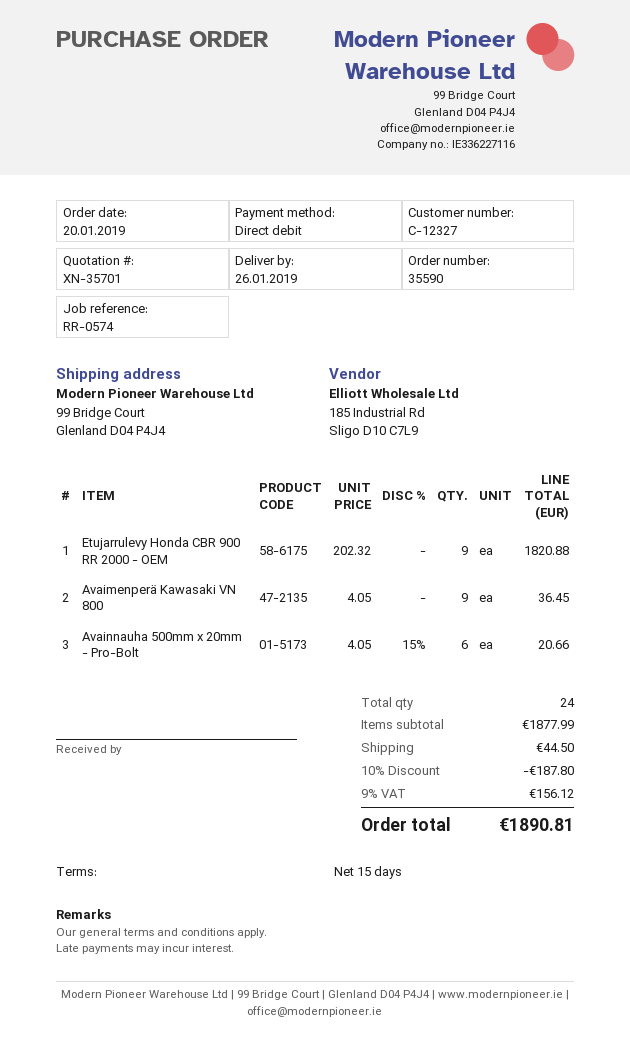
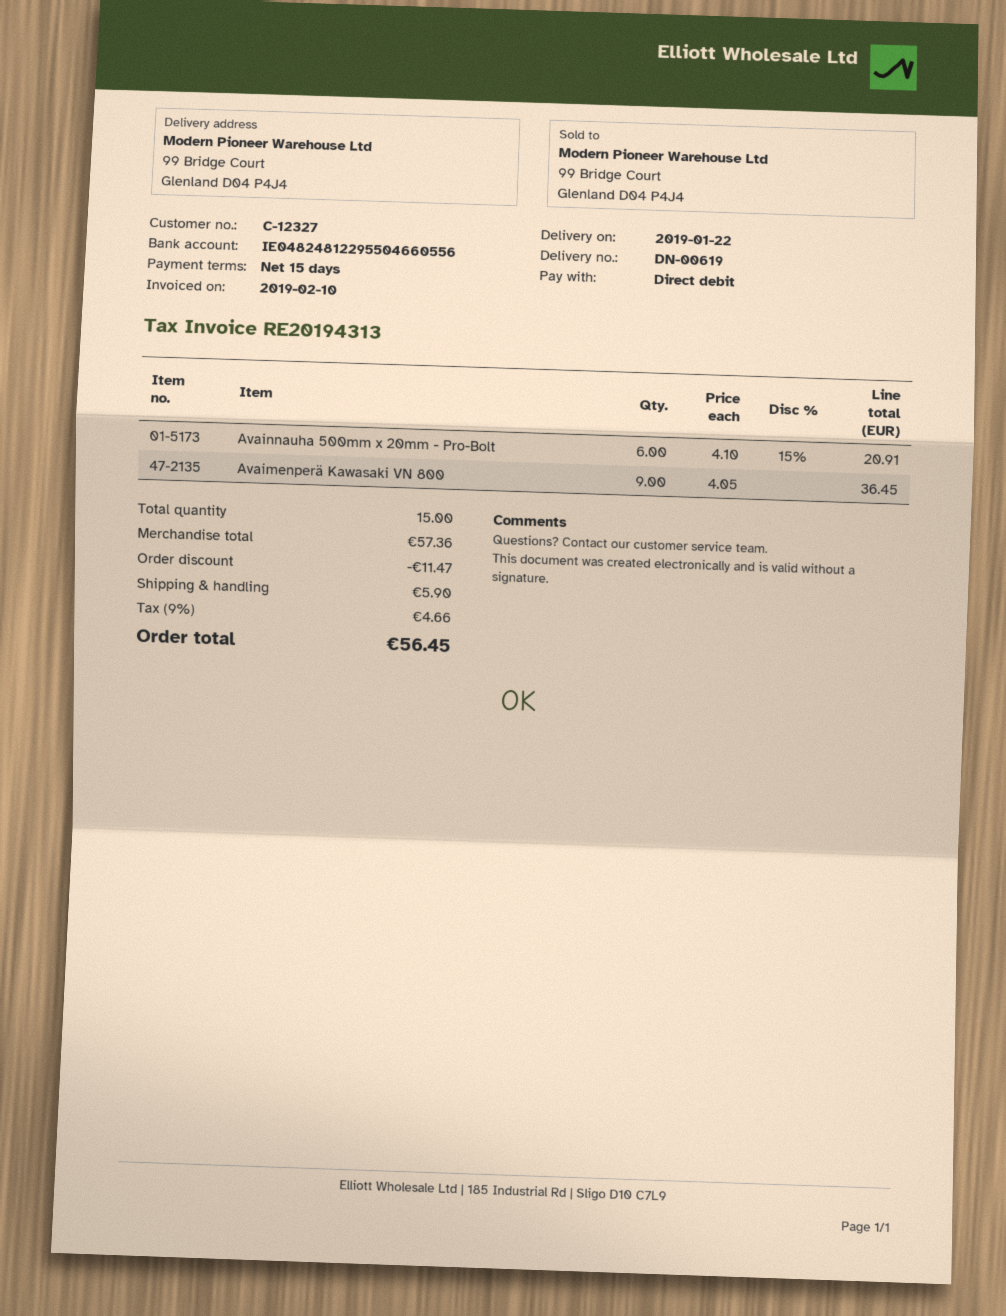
delivery date: 2019-01-26 -> 2019-01-22
Etujarrulevy Honda CBR 900 RR 2000 - OEM: 9 x 202.32 = 1820.88 -> none
Avainnauha 500mm x 20mm - Pro-Bolt: 6 x 4.05 - 15% = 20.66 -> 6 x 4.10 - 15% = 20.91
total quantity: 24 -> 15
subtotal: 1877.99 -> 57.36
discount: 187.80 -> 11.47
shipping: 44.50 -> 5.90
tax: 9% = 156.12 -> 9% = 4.66
total: 1890.81 -> 56.45

